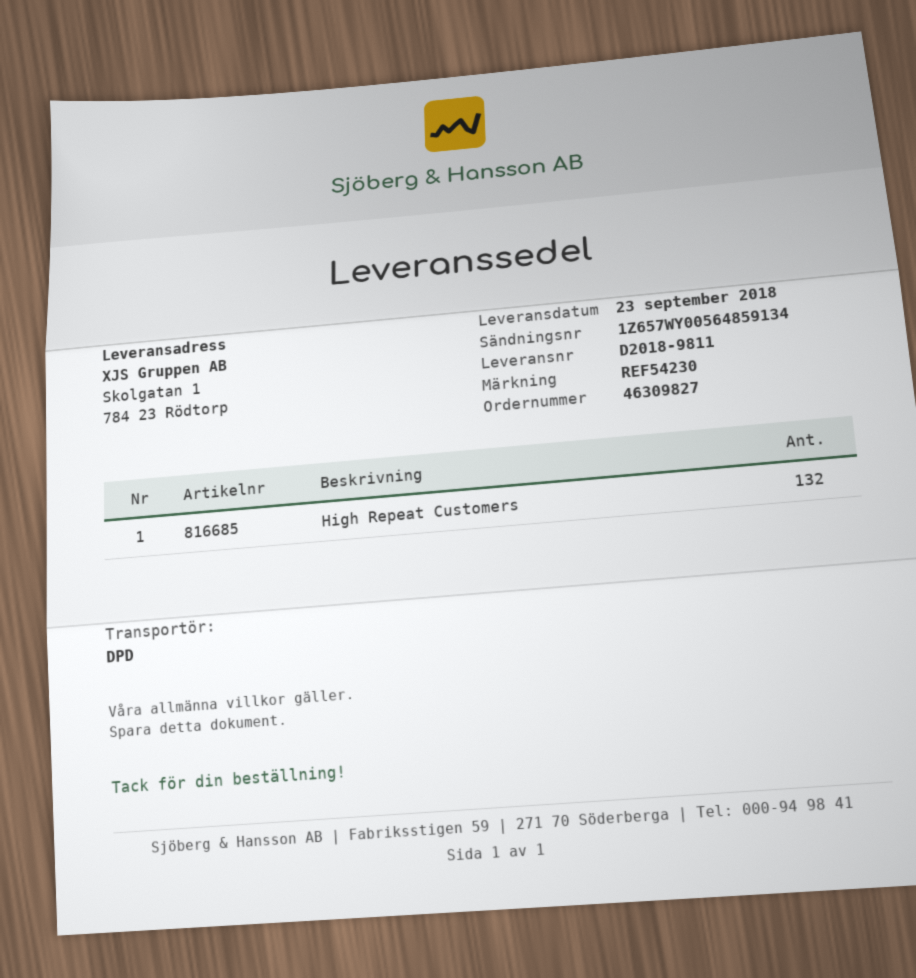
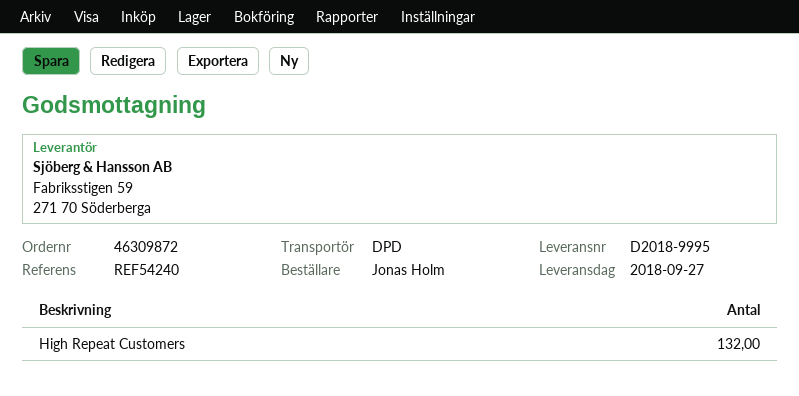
order number: 46309827 -> 46309872
delivery note number: D2018-9811 -> D2018-9995
delivery date: 2018-09-23 -> 2018-09-27
reference: REF54230 -> REF54240

